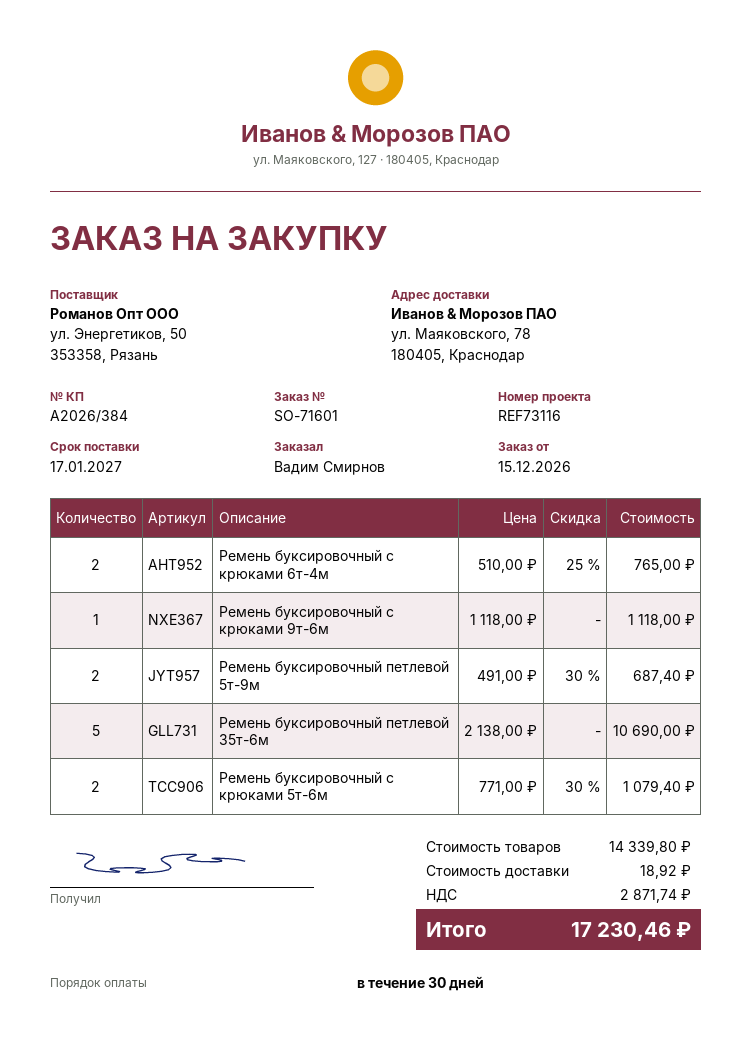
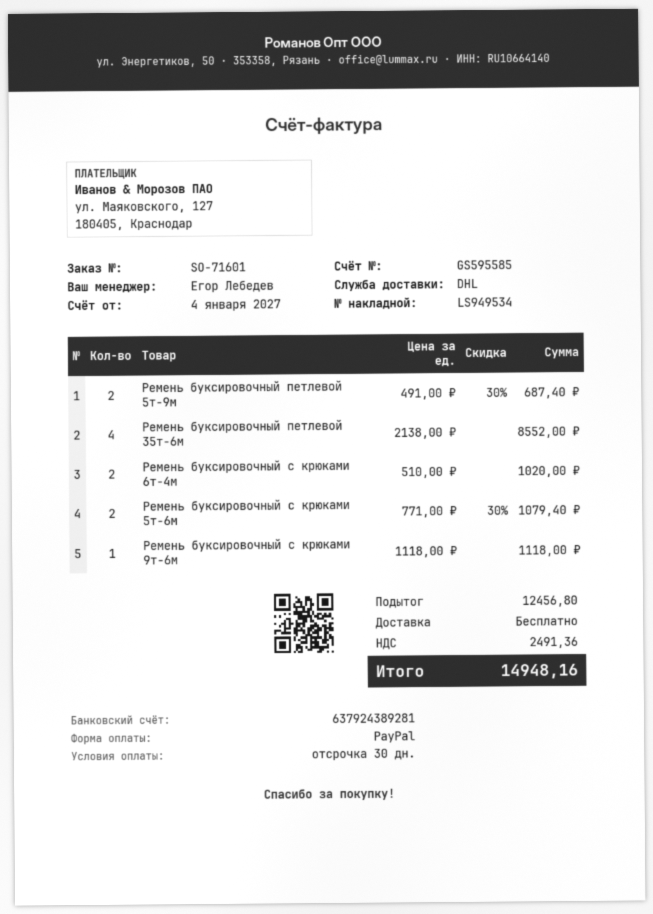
Ремень буксировочный с крюками 6т-4м: 2 x 510.00 - 25% = 765.00 -> 2 x 510.00 = 1020.00
Ремень буксировочный петлевой 35т-6м: 5 x 2138.00 = 10690.00 -> 4 x 2138.00 = 8552.00
subtotal: 14339.80 -> 12456.80
shipping: 18.92 -> 0.00
tax: 2871.74 -> 2491.36
total: 17230.46 -> 14948.16

